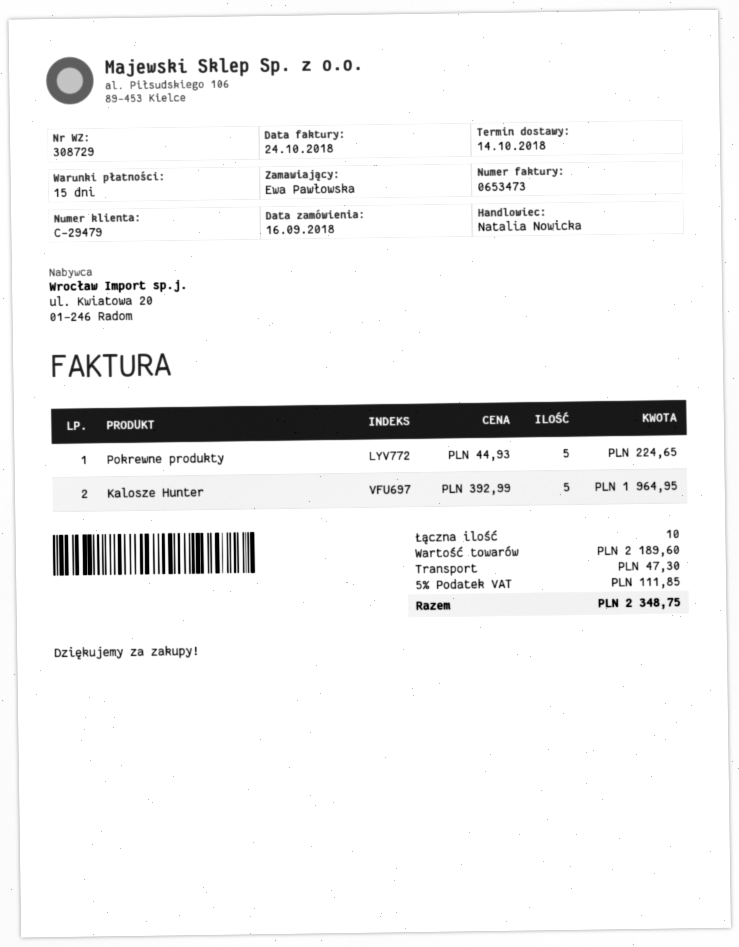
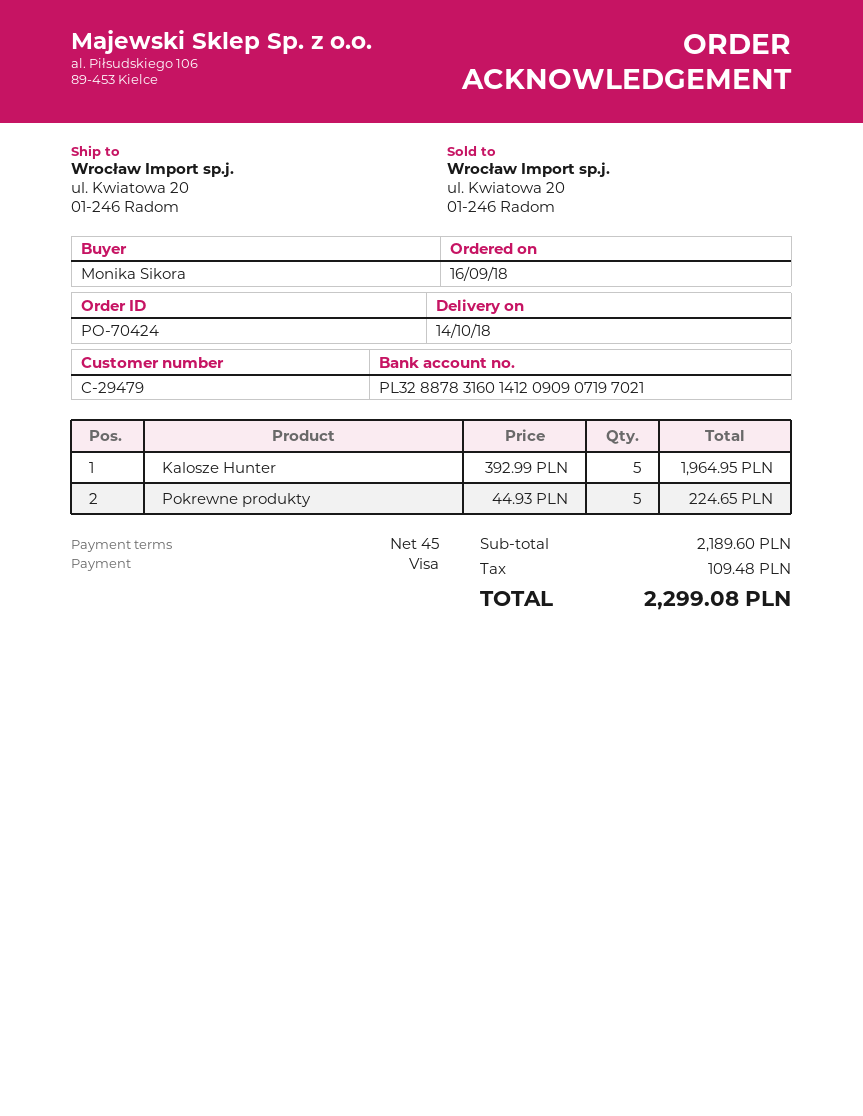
payment terms: 15 days -> 45 days
ordered by: Ewa Pawłowska -> Monika Sikora
shipping: 47.30 -> none
tax: 111.85 -> 109.48
total: 2348.75 -> 2299.08

